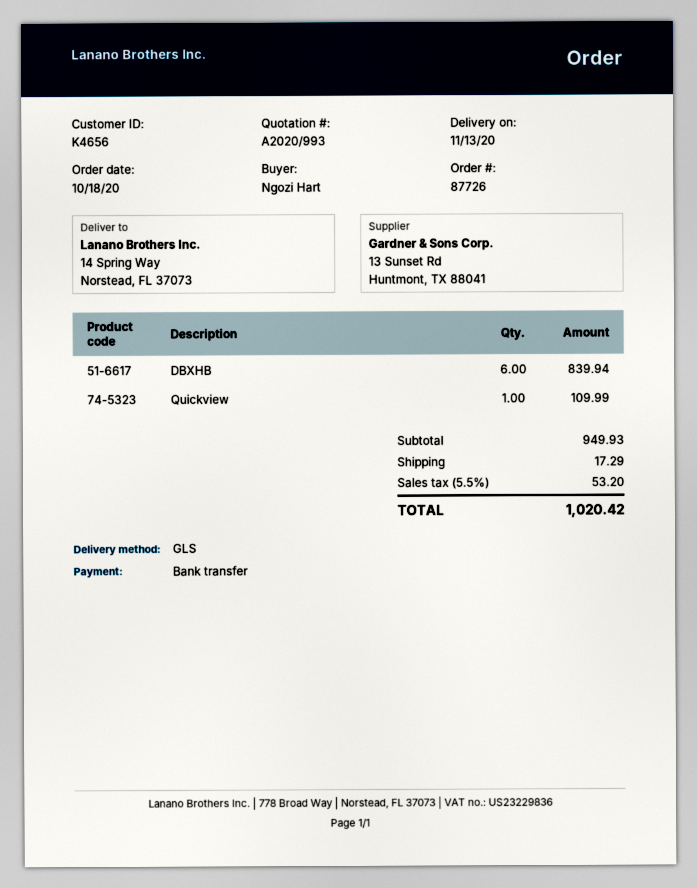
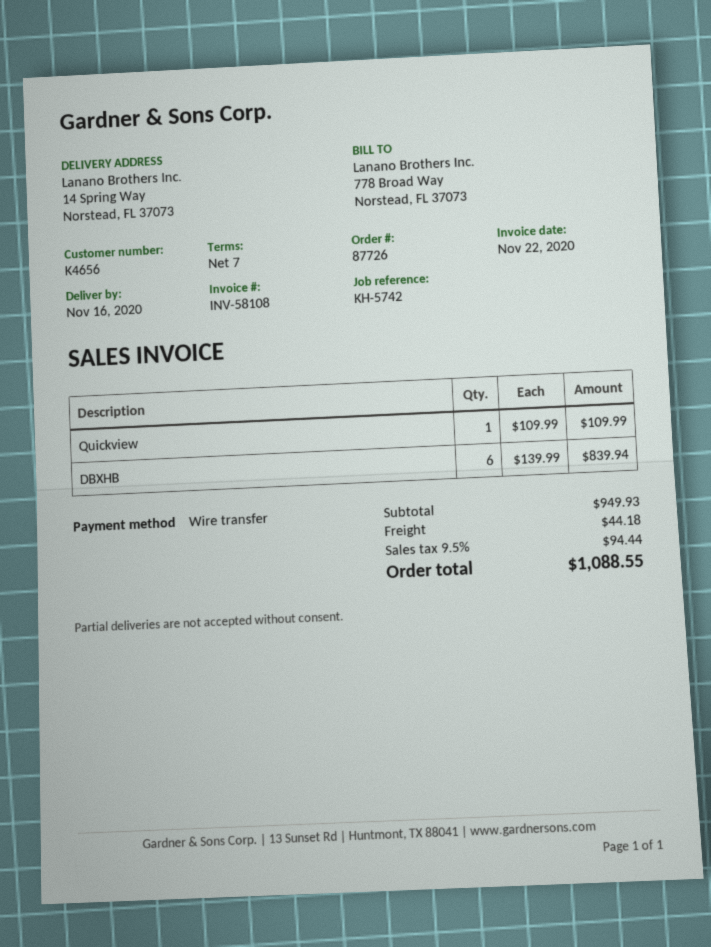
delivery date: 2020-11-13 -> 2020-11-16
shipping: 17.29 -> 44.18
tax: 5.5% = 53.20 -> 9.5% = 94.44
total: 1020.42 -> 1088.55

